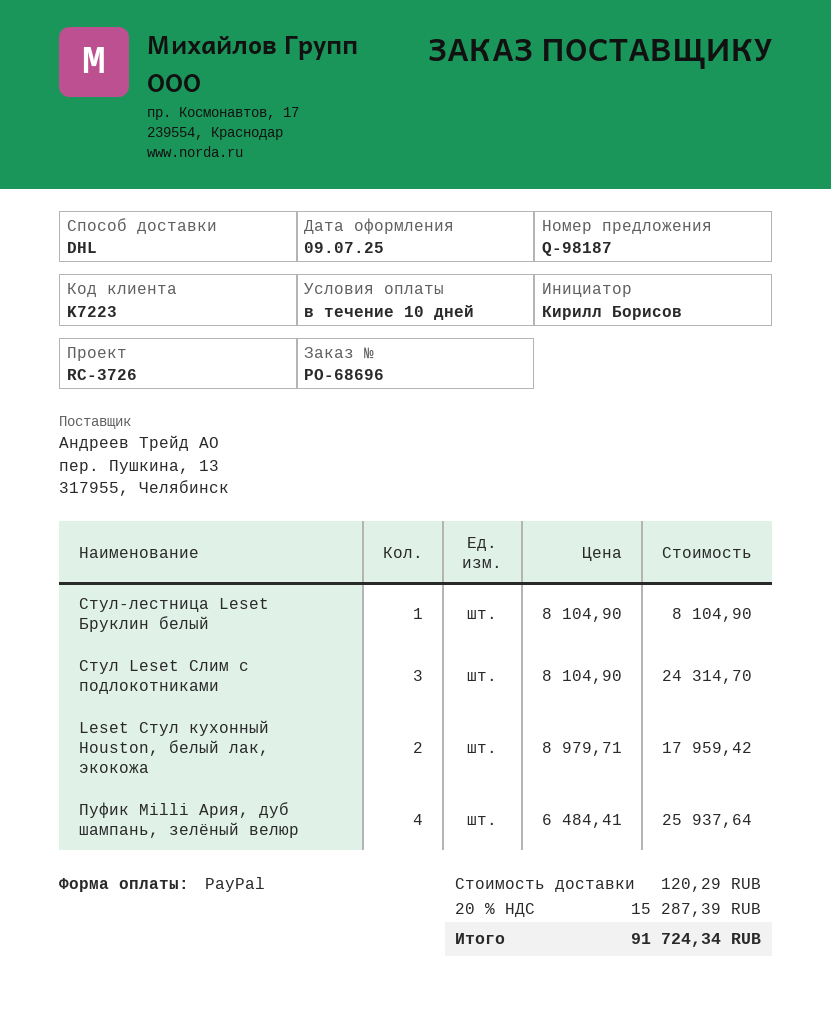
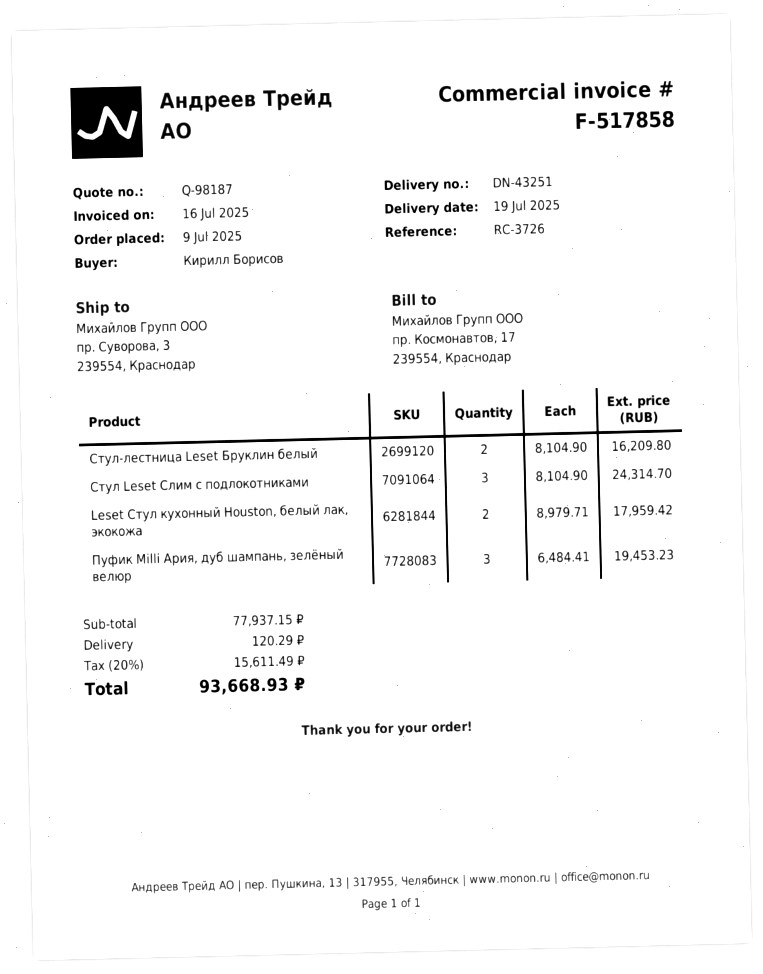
Стул-лестница Leset Бруклин белый: 1 x 8104.90 = 8104.90 -> 2 x 8104.90 = 16209.80
Пуфик Milli Ария, дуб шампань, зелёный велюр: 4 x 6484.41 = 25937.64 -> 3 x 6484.41 = 19453.23
tax: 20% = 15287.39 -> 20% = 15611.49
total: 91724.34 -> 93668.93

